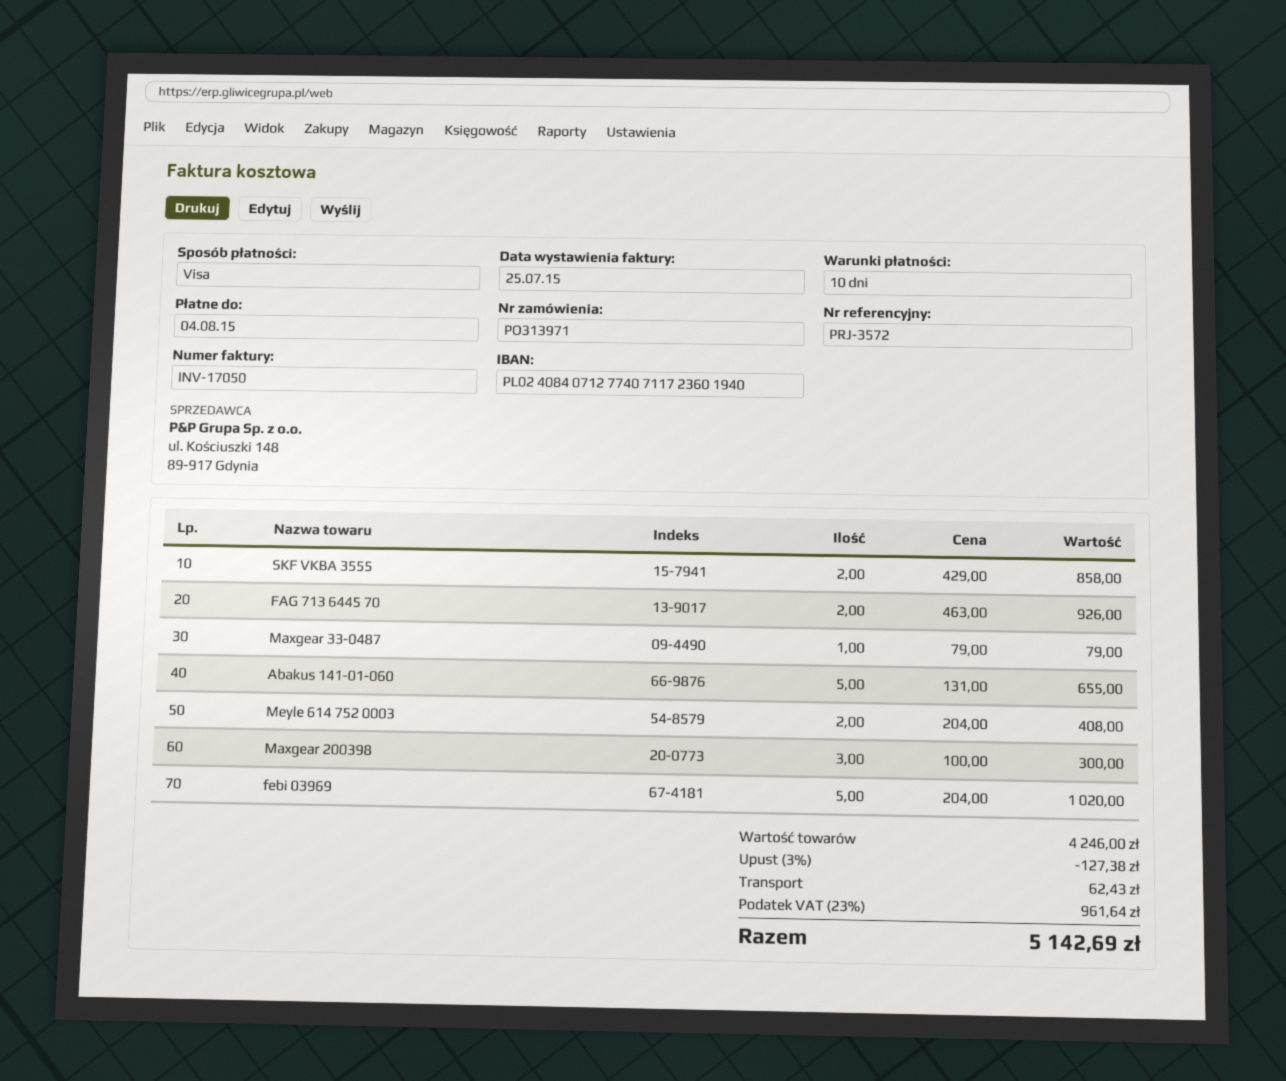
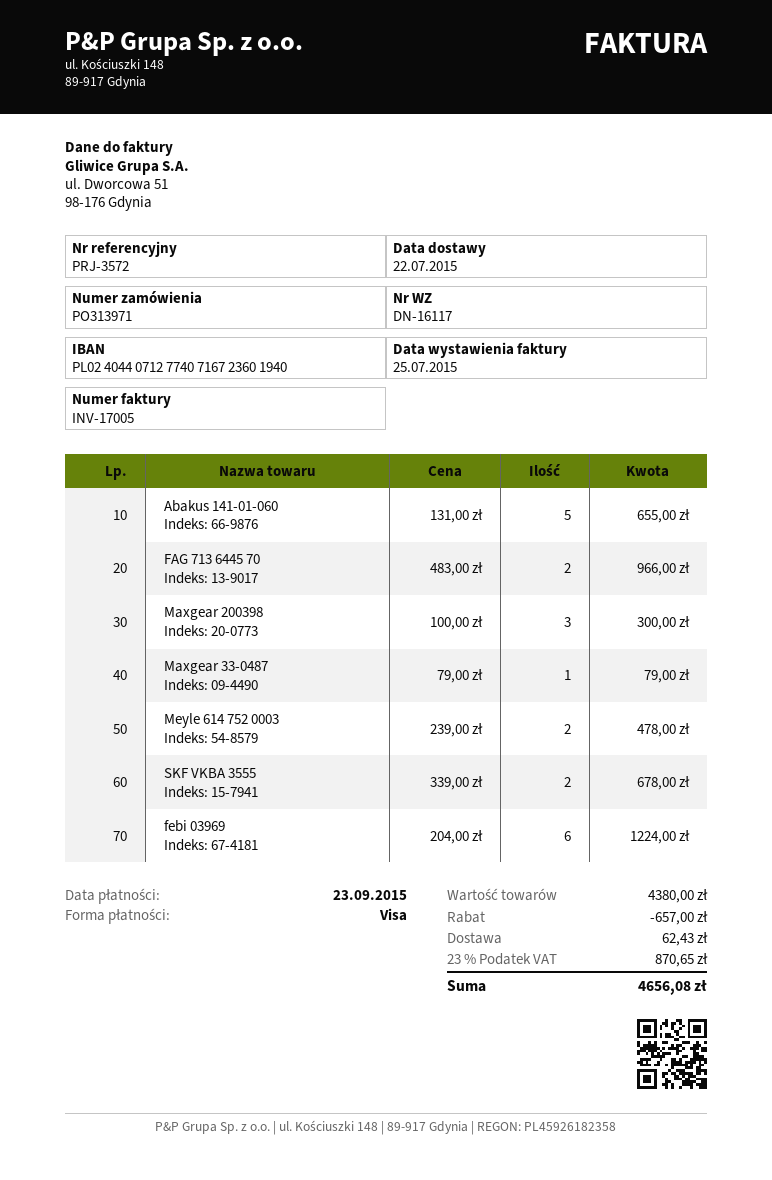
invoice number: INV-17050 -> INV-17005
due date: 2015-08-04 -> 2015-09-23
bank account: PL02408407127740711723601940 -> PL02404407127740716723601940
SKF VKBA 3555: 2 x 429.00 = 858.00 -> 2 x 339.00 = 678.00
FAG 713 6445 70: 2 x 463.00 = 926.00 -> 2 x 483.00 = 966.00
Meyle 614 752 0003: 2 x 204.00 = 408.00 -> 2 x 239.00 = 478.00
febi 03969: 5 x 204.00 = 1020.00 -> 6 x 204.00 = 1224.00
subtotal: 4246.00 -> 4380.00
discount: 127.38 -> 657.00
tax: 23% = 961.64 -> 23% = 870.65
total: 5142.69 -> 4656.08

